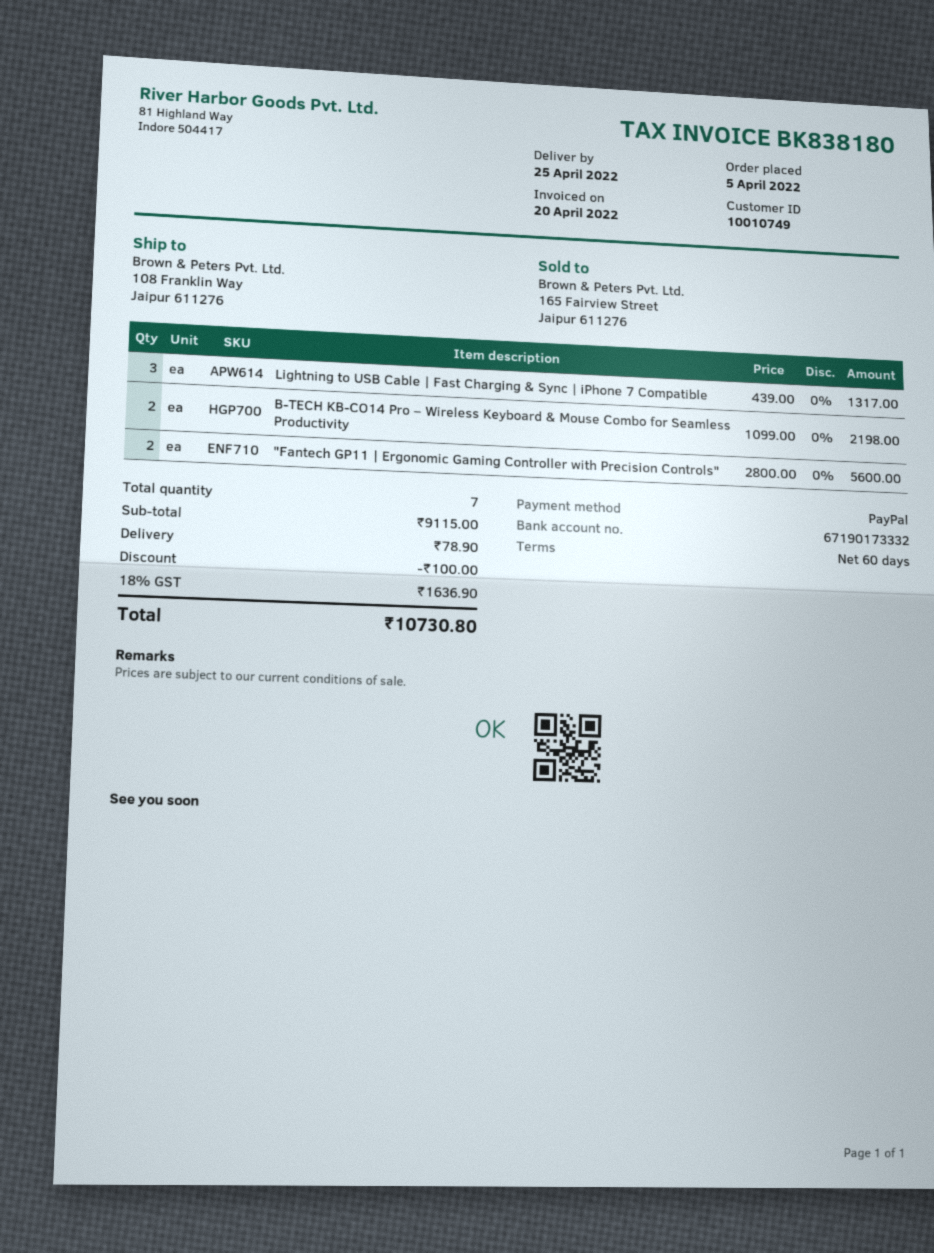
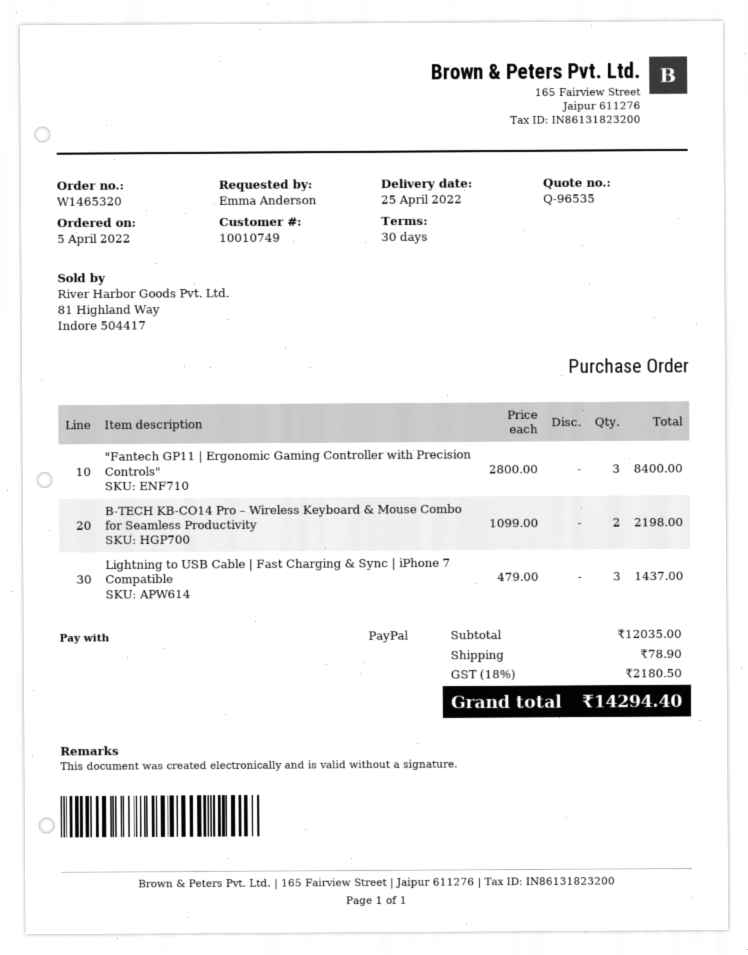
payment terms: 60 days -> 30 days
Lightning to USB Cable | Fast Charging & Sync | iPhone 7 Compatible: 3 x 439.00 = 1317.00 -> 3 x 479.00 = 1437.00
"Fantech GP11 | Ergonomic Gaming Controller with Precision Controls": 2 x 2800.00 = 5600.00 -> 3 x 2800.00 = 8400.00
subtotal: 9115.00 -> 12035.00
discount: 100.00 -> none
tax: 18% = 1636.90 -> 18% = 2180.50
total: 10730.80 -> 14294.40

